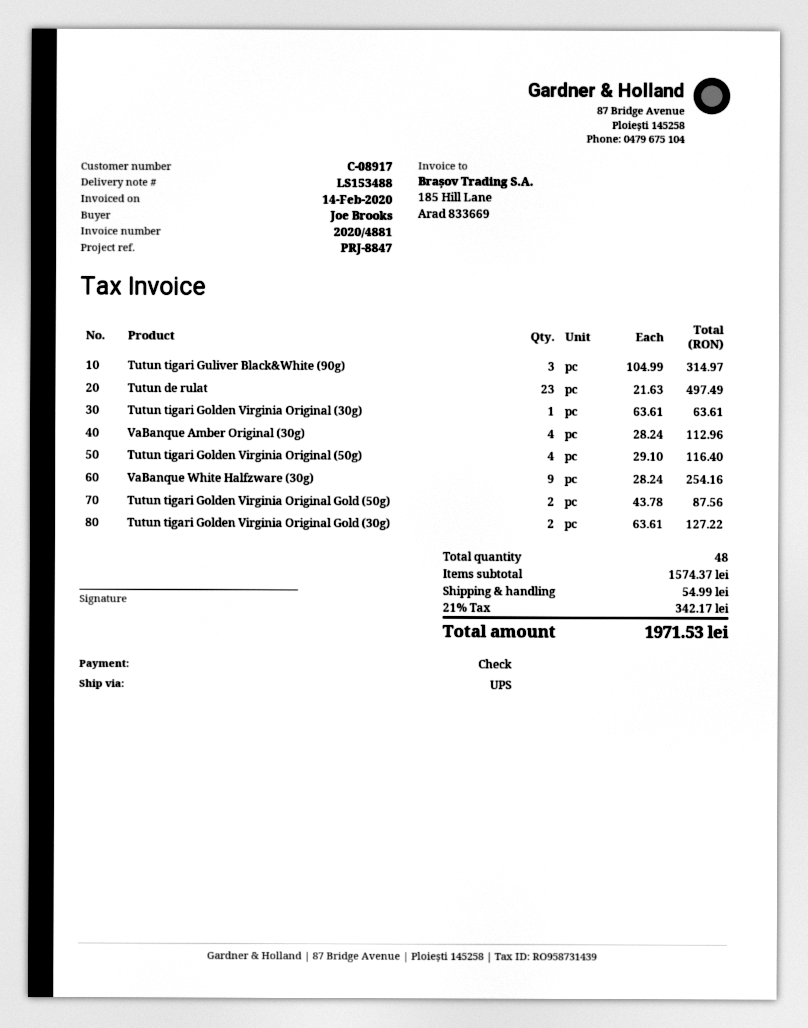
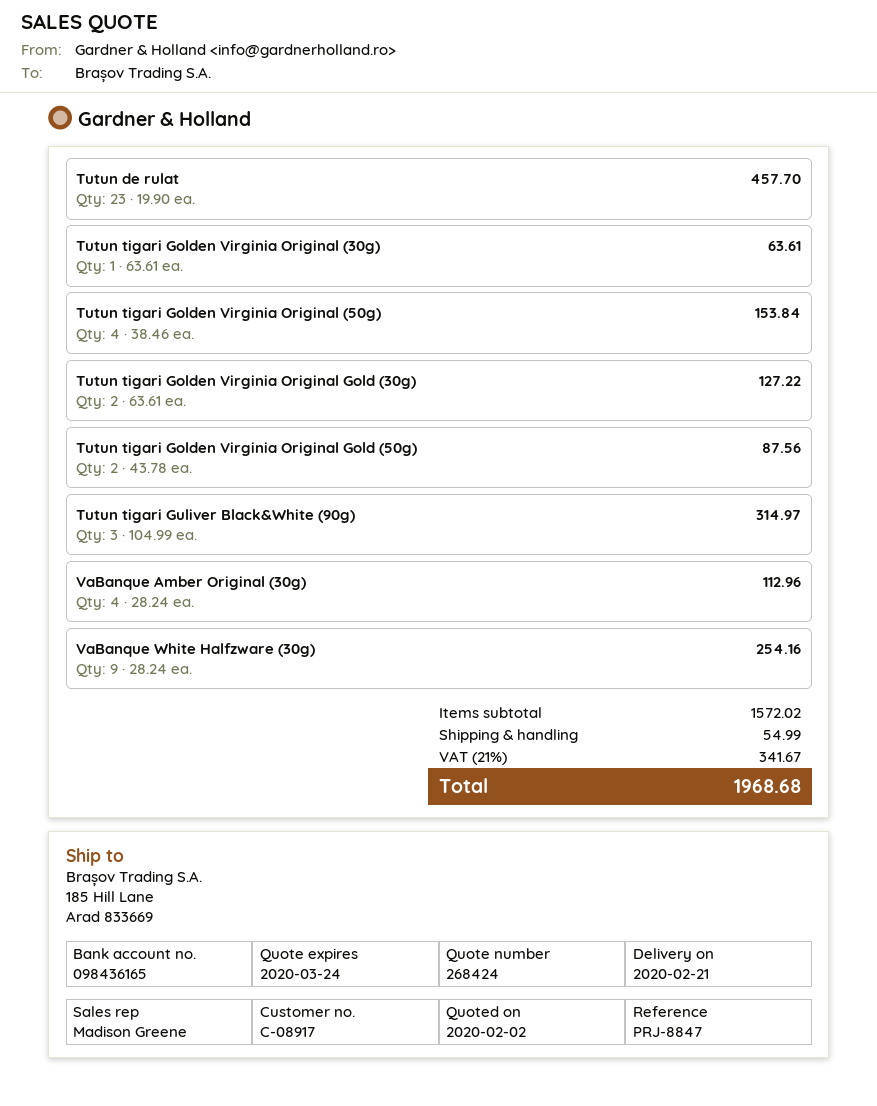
Tutun de rulat: 23 x 21.63 = 497.49 -> 23 x 19.90 = 457.70
Tutun tigari Golden Virginia Original (50g): 4 x 29.10 = 116.40 -> 4 x 38.46 = 153.84
subtotal: 1574.37 -> 1572.02
tax: 21% = 342.17 -> 21% = 341.67
total: 1971.53 -> 1968.68

